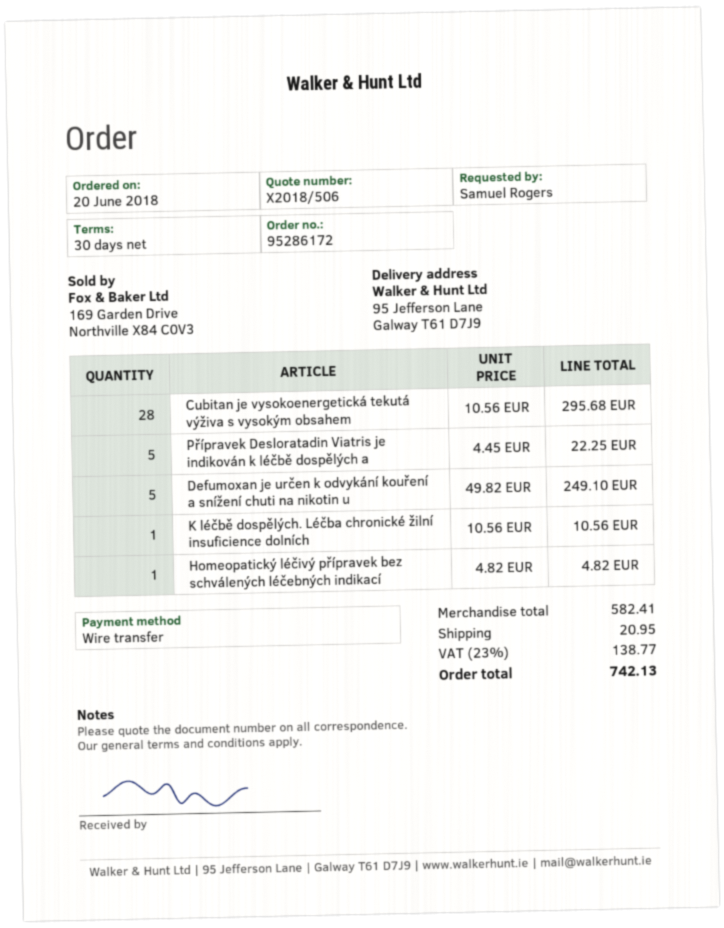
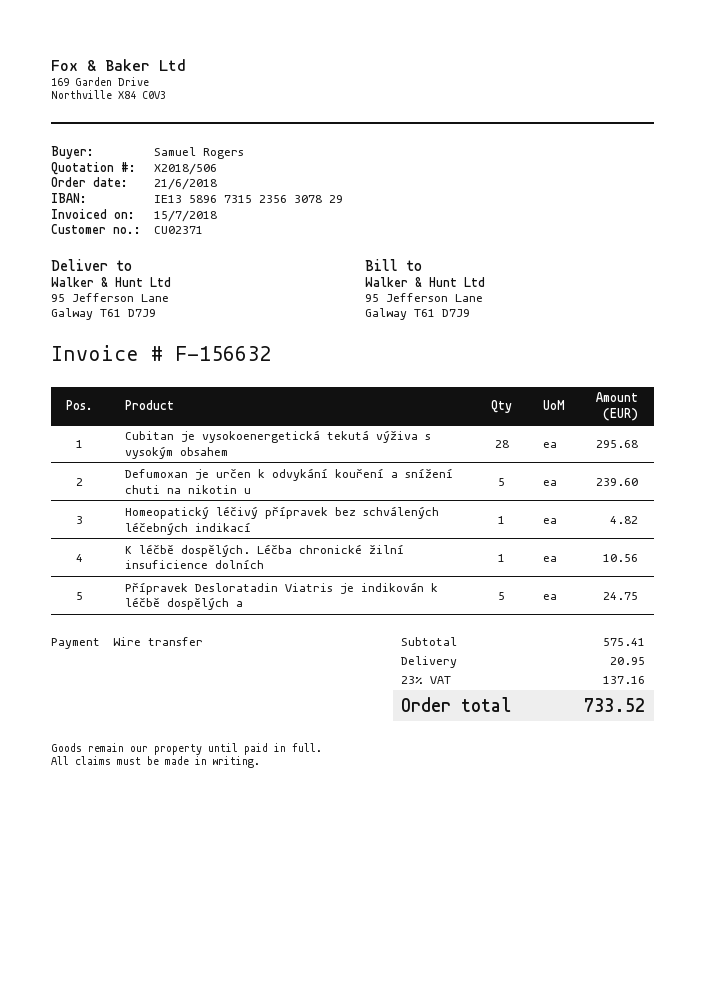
order date: 2018-06-20 -> 2018-06-21
Přípravek Desloratadin Viatris je indikován k léčbě dospělých a: 5 for 22.25 -> 5 for 24.75
Defumoxan je určen k odvykání kouření a snížení chuti na nikotin u: 5 for 249.10 -> 5 for 239.60
subtotal: 582.41 -> 575.41
tax: 23% = 138.77 -> 23% = 137.16
total: 742.13 -> 733.52

